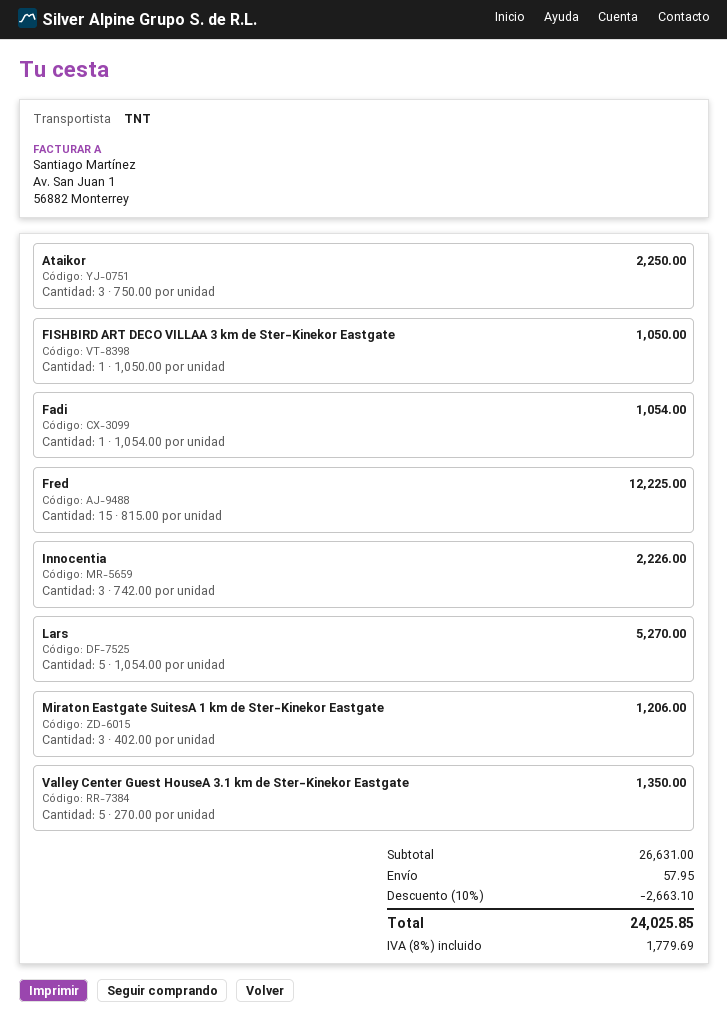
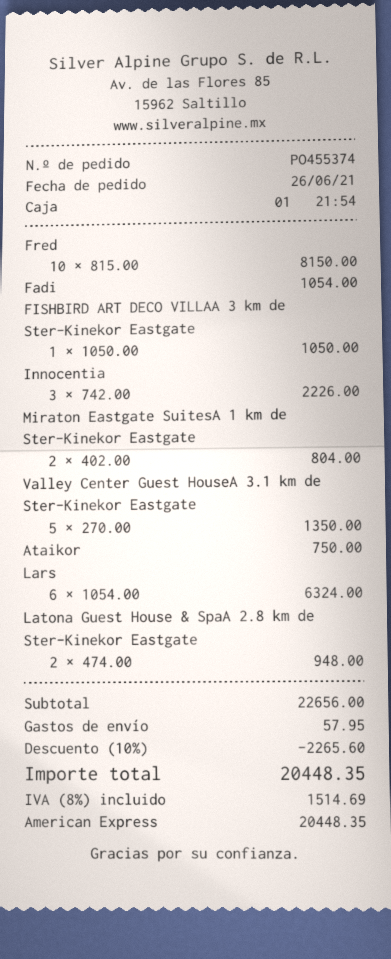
Ataikor: 3 x 750.00 = 2250.00 -> 1 x 750.00 = 750.00
Fred: 15 x 815.00 = 12225.00 -> 10 x 815.00 = 8150.00
Lars: 5 x 1054.00 = 5270.00 -> 6 x 1054.00 = 6324.00
Miraton Eastgate SuitesA 1 km de Ster-Kinekor Eastgate: 3 x 402.00 = 1206.00 -> 2 x 402.00 = 804.00
Latona Guest House & SpaA 2.8 km de Ster-Kinekor Eastgate: none -> 2 x 474.00 = 948.00
subtotal: 26631.00 -> 22656.00
discount: 10% = 2663.10 -> 10% = 2265.60
tax: 8% = 1779.69 -> 8% = 1514.69
total: 24025.85 -> 20448.35

